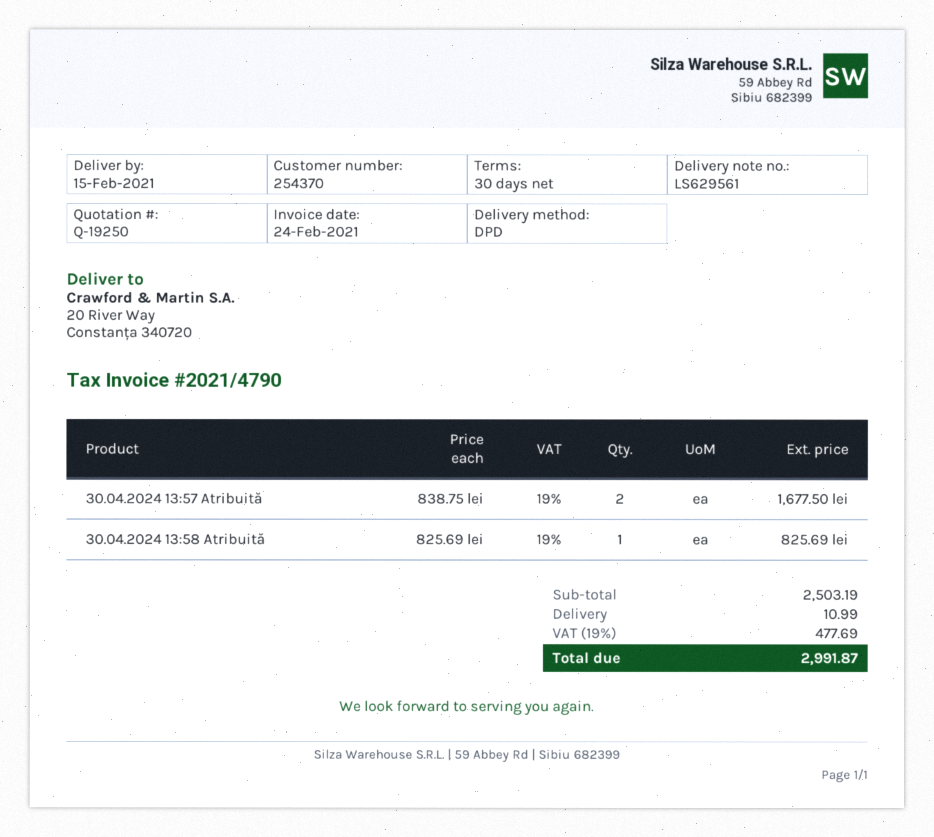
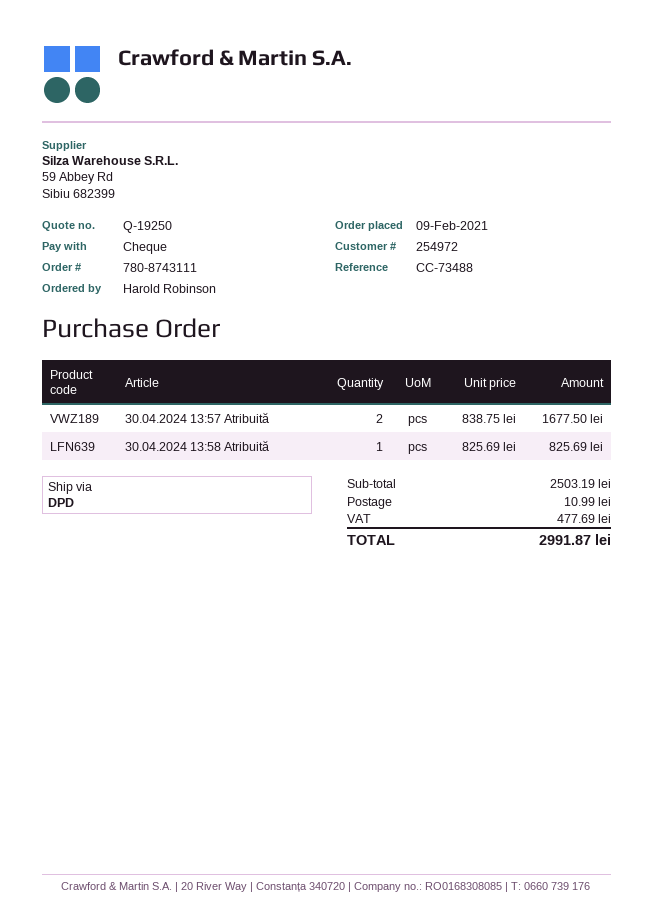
customer number: 254370 -> 254972

